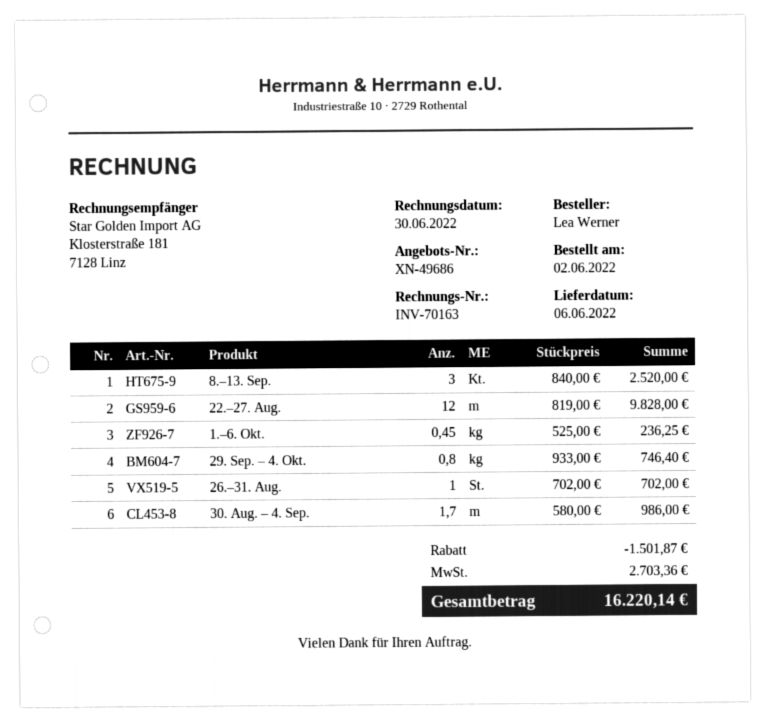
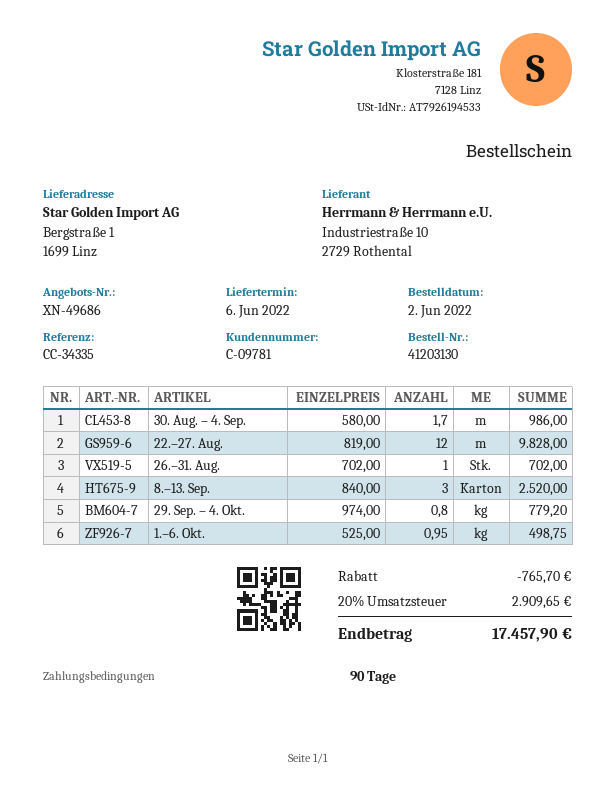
1.–6. Okt.: 0.45 x 525.00 = 236.25 -> 0.95 x 525.00 = 498.75
29. Sep. – 4. Okt.: 0.8 x 933.00 = 746.40 -> 0.8 x 974.00 = 779.20
discount: 1501.87 -> 765.70
tax: 2703.36 -> 2909.65
total: 16220.14 -> 17457.90

